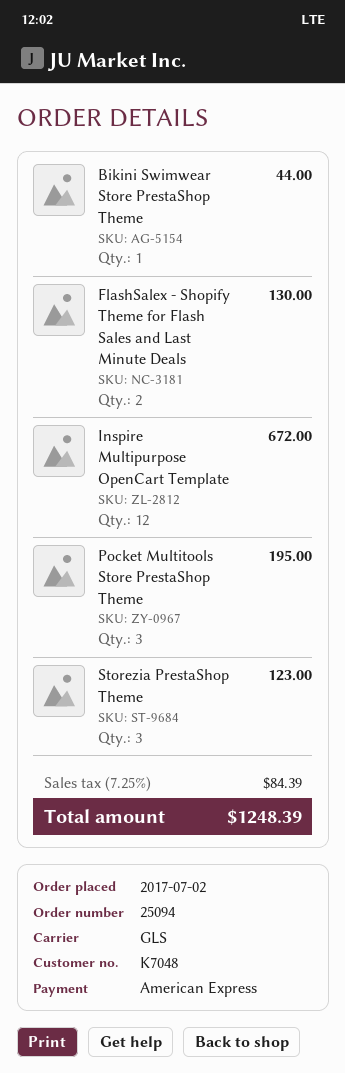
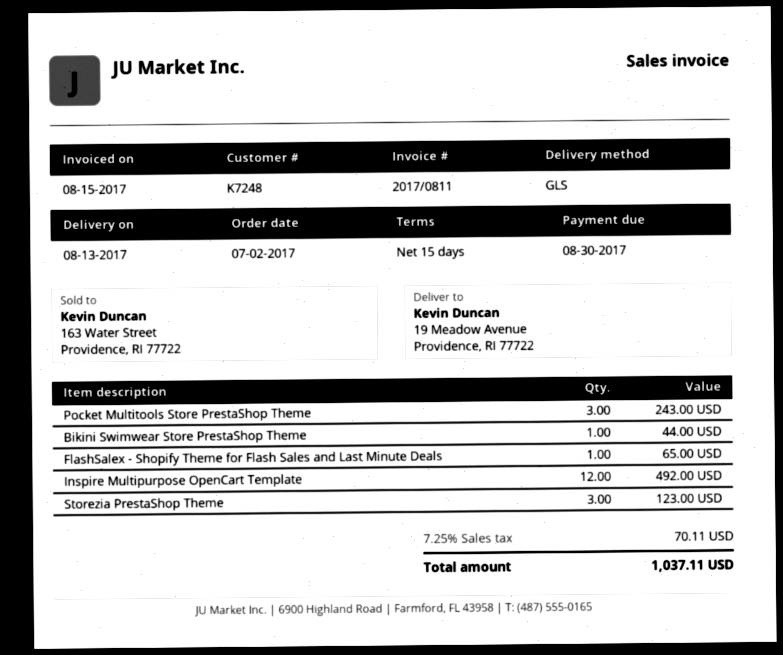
customer number: K7048 -> K7248
FlashSalex - Shopify Theme for Flash Sales and Last Minute Deals: 2 for 130.00 -> 1 for 65.00
Inspire Multipurpose OpenCart Template: 12 for 672.00 -> 12 for 492.00
Pocket Multitools Store PrestaShop Theme: 3 for 195.00 -> 3 for 243.00
tax: 7.25% = 84.39 -> 7.25% = 70.11
total: 1248.39 -> 1037.11

